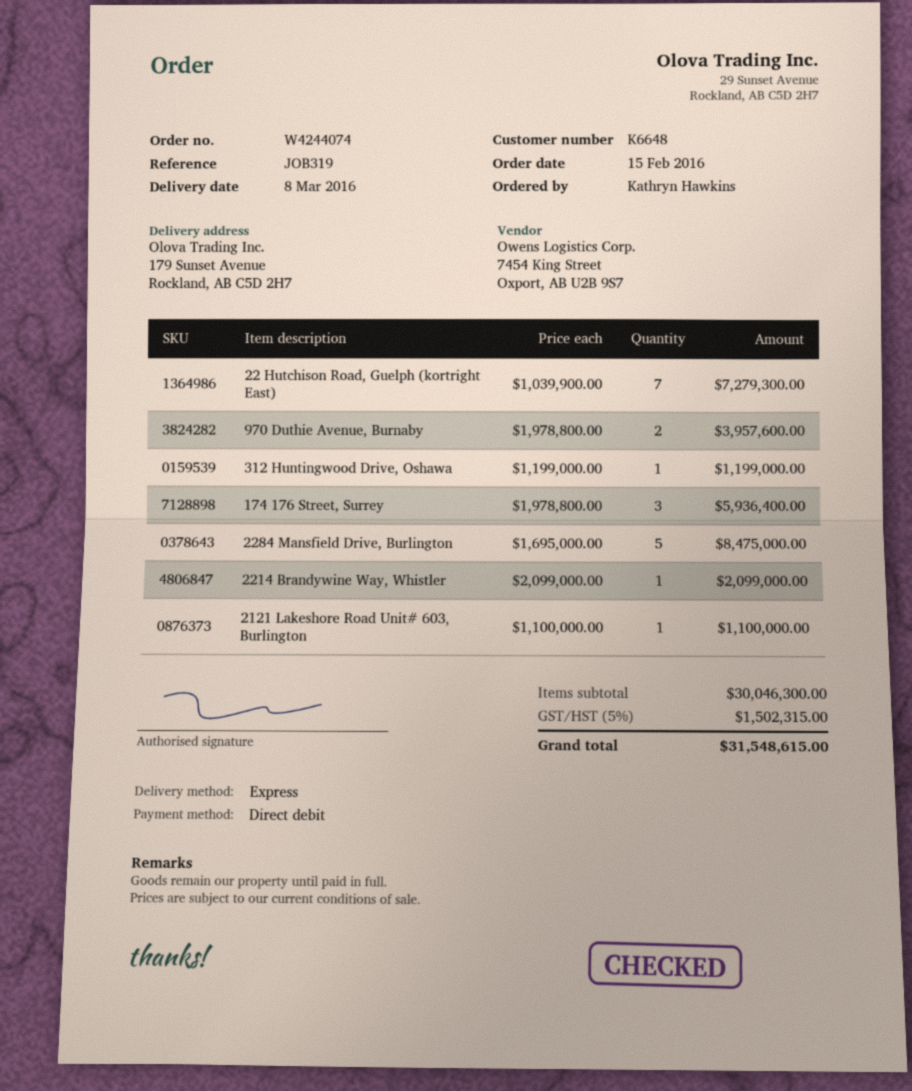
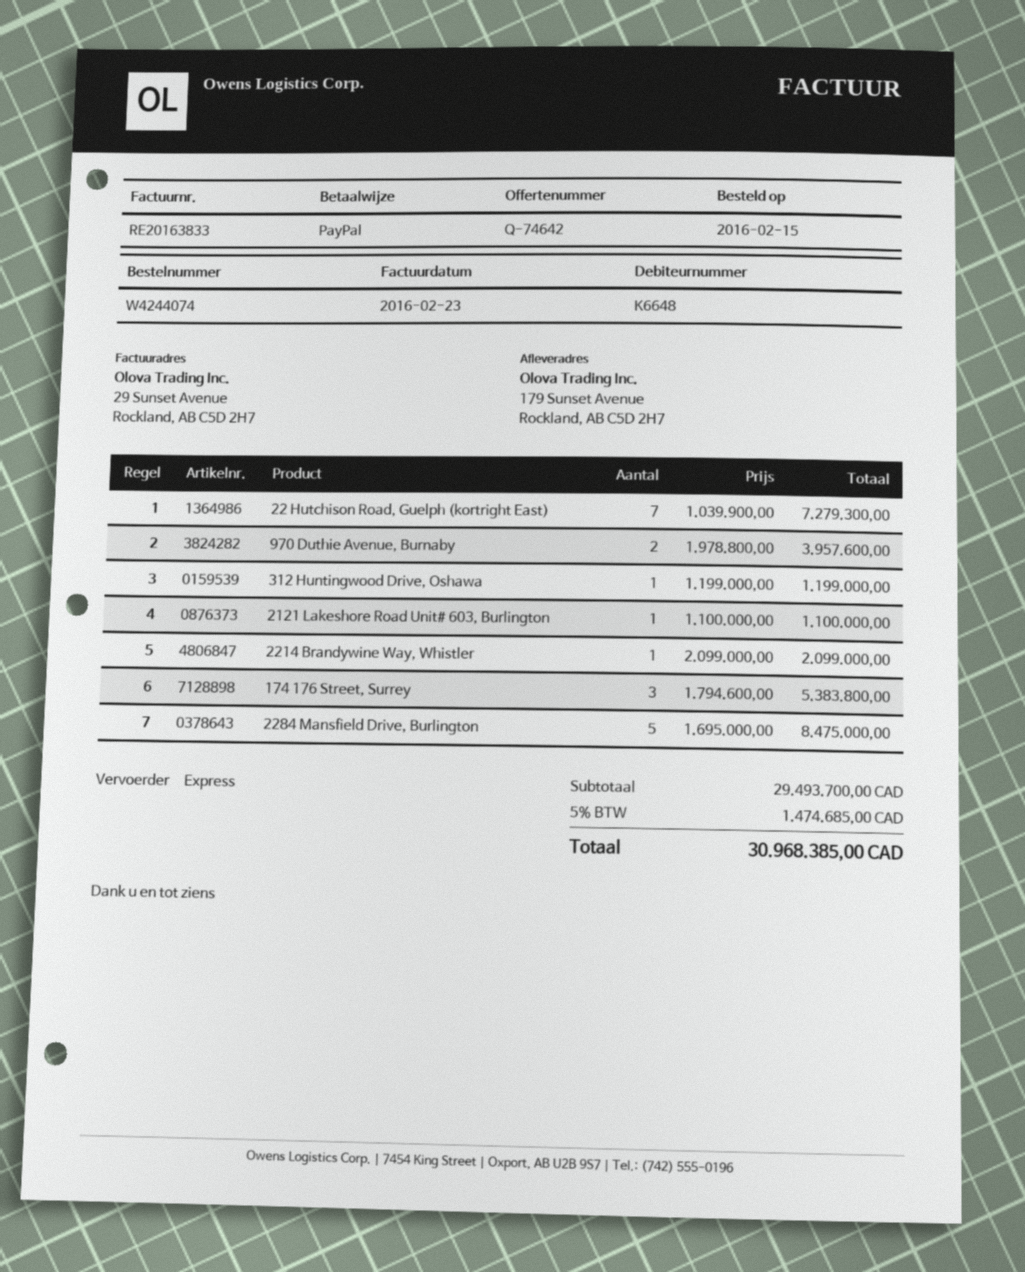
payment method: direct debit -> PayPal
174 176 Street, Surrey: 3 x 1978800.00 = 5936400.00 -> 3 x 1794600.00 = 5383800.00
subtotal: 30046300.00 -> 29493700.00
tax: 5% = 1502315.00 -> 5% = 1474685.00
total: 31548615.00 -> 30968385.00

